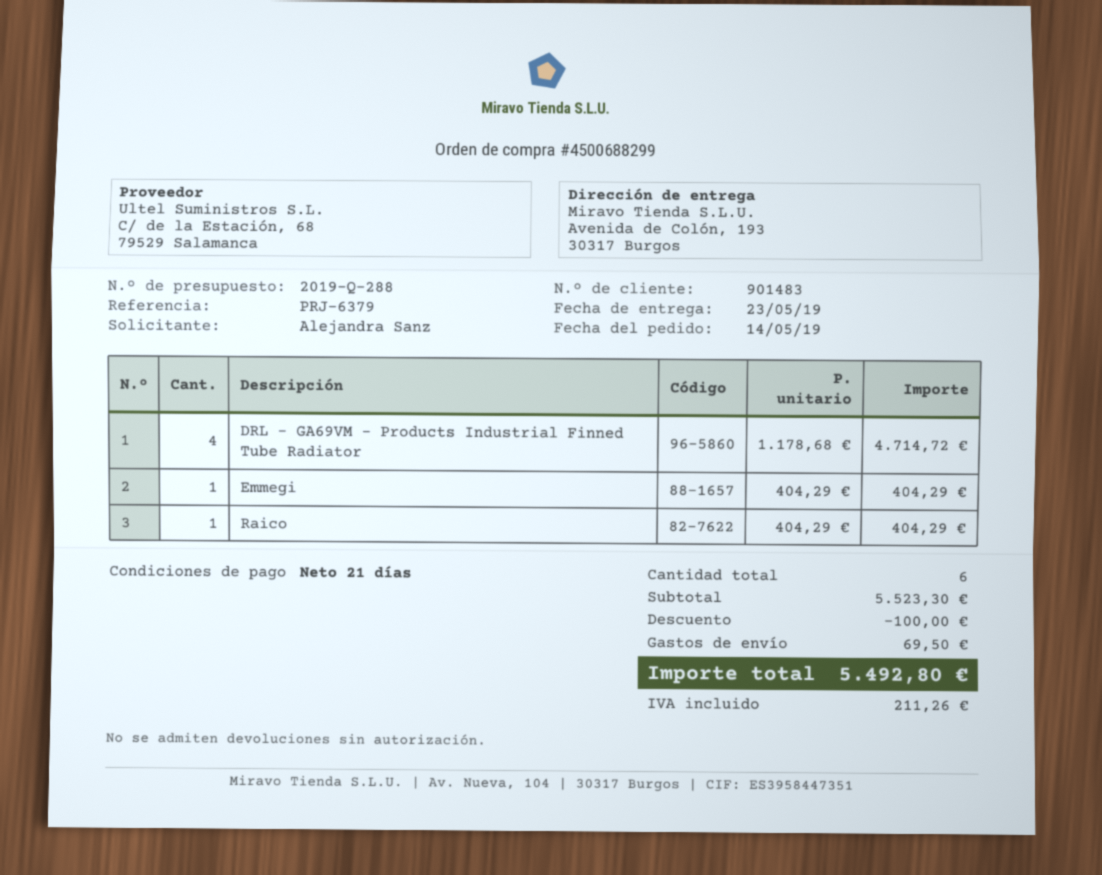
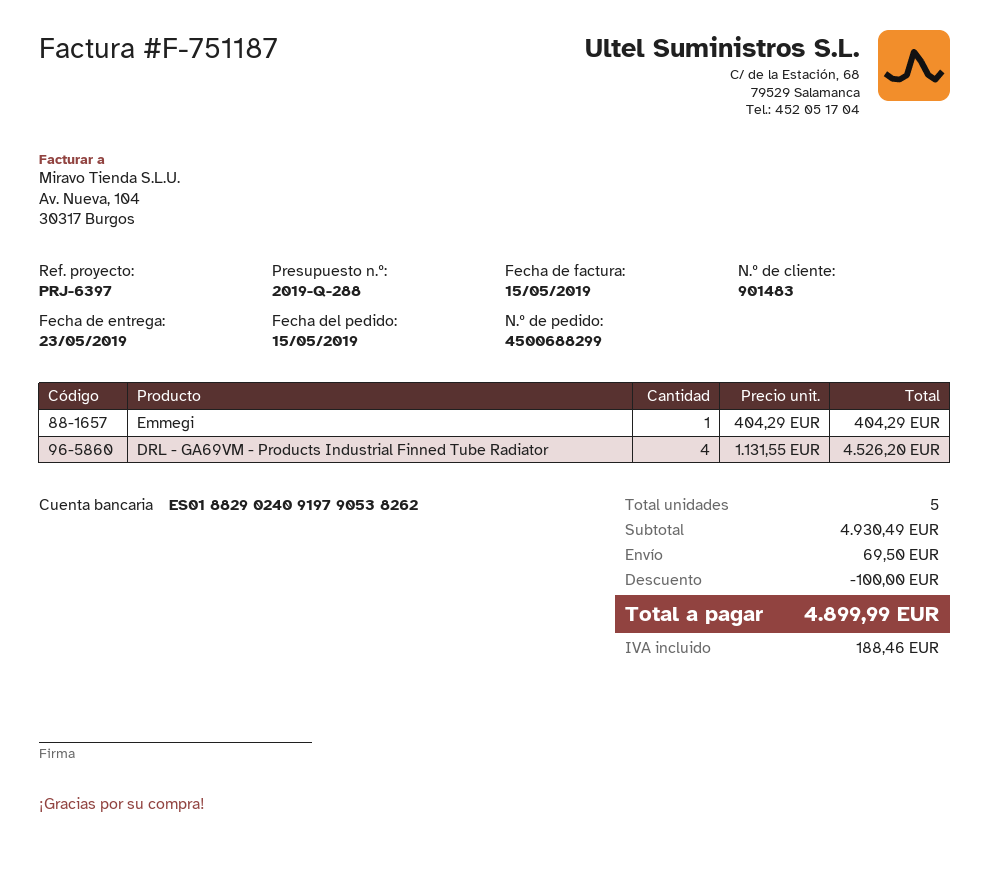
order date: 2019-05-14 -> 2019-05-15
reference: PRJ-6379 -> PRJ-6397
DRL - GA69VM - Products Industrial Finned Tube Radiator: 4 x 1178.68 = 4714.72 -> 4 x 1131.55 = 4526.20
Raico: 1 x 404.29 = 404.29 -> none
total quantity: 6 -> 5
subtotal: 5523.30 -> 4930.49
tax: 211.26 -> 188.46
total: 5492.80 -> 4899.99

